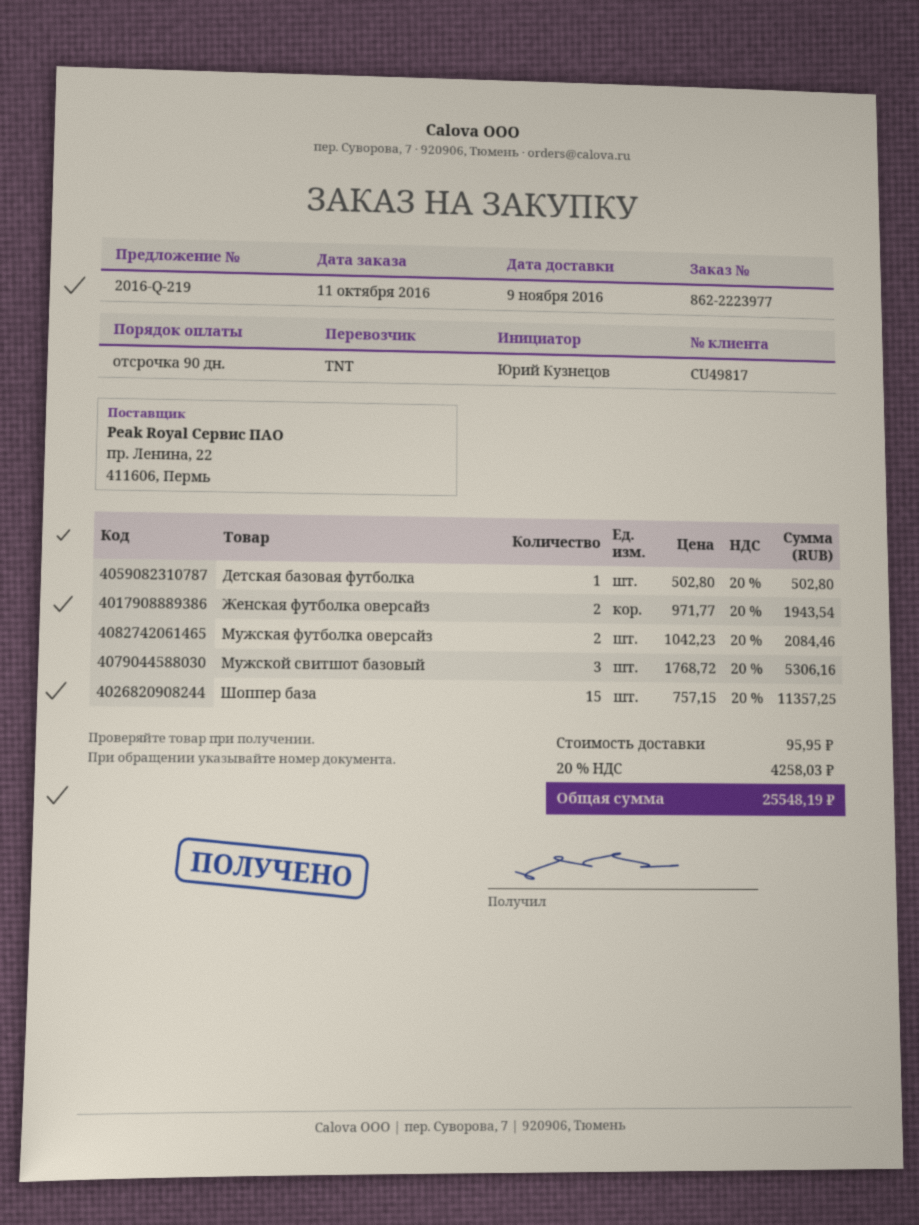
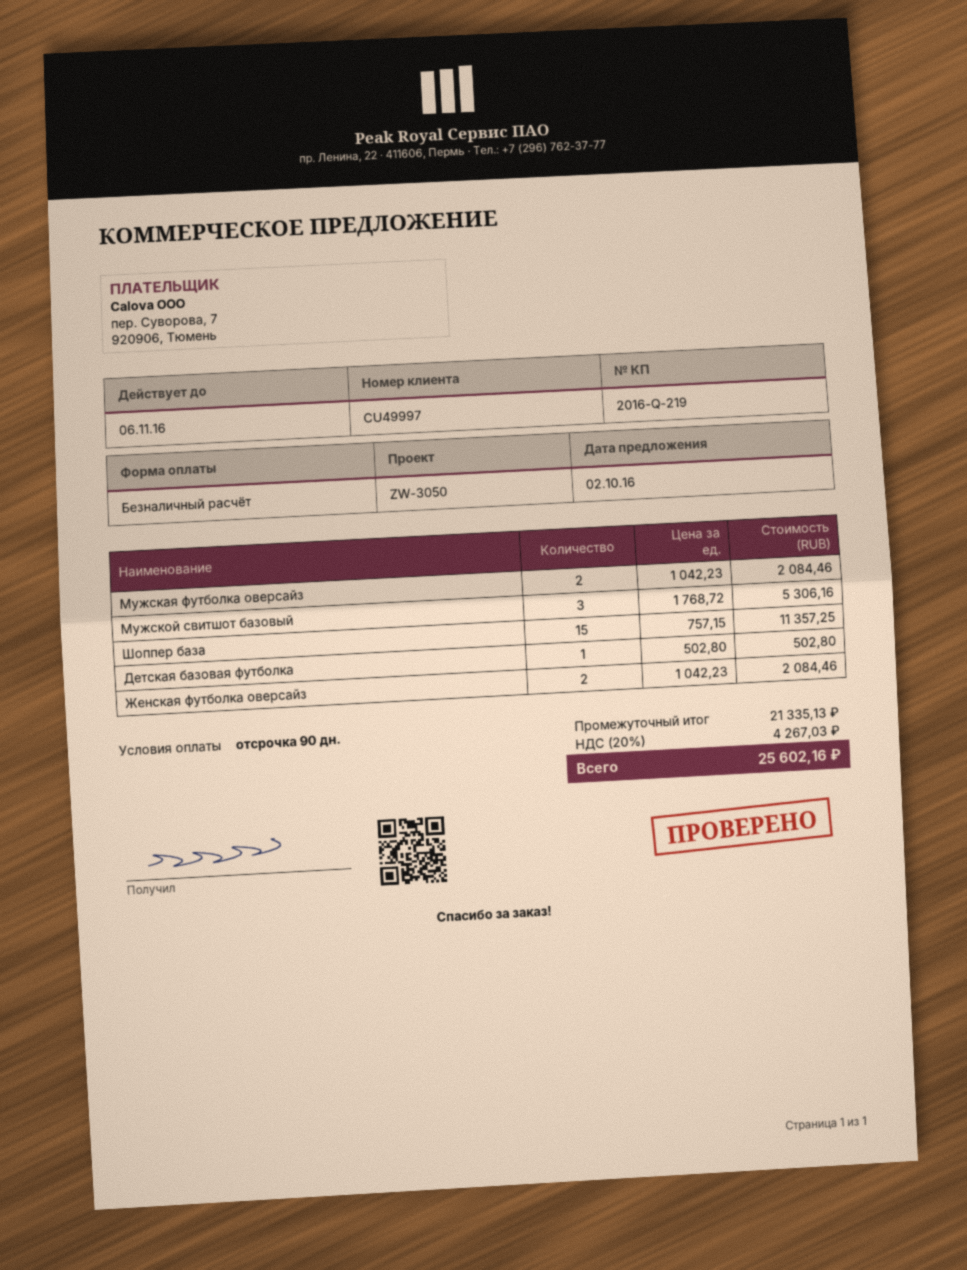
customer number: CU49817 -> CU49997
Женская футболка оверсайз: 2 x 971.77 = 1943.54 -> 2 x 1042.23 = 2084.46
shipping: 95.95 -> none
tax: 20% = 4258.03 -> 20% = 4267.03
total: 25548.19 -> 25602.16

